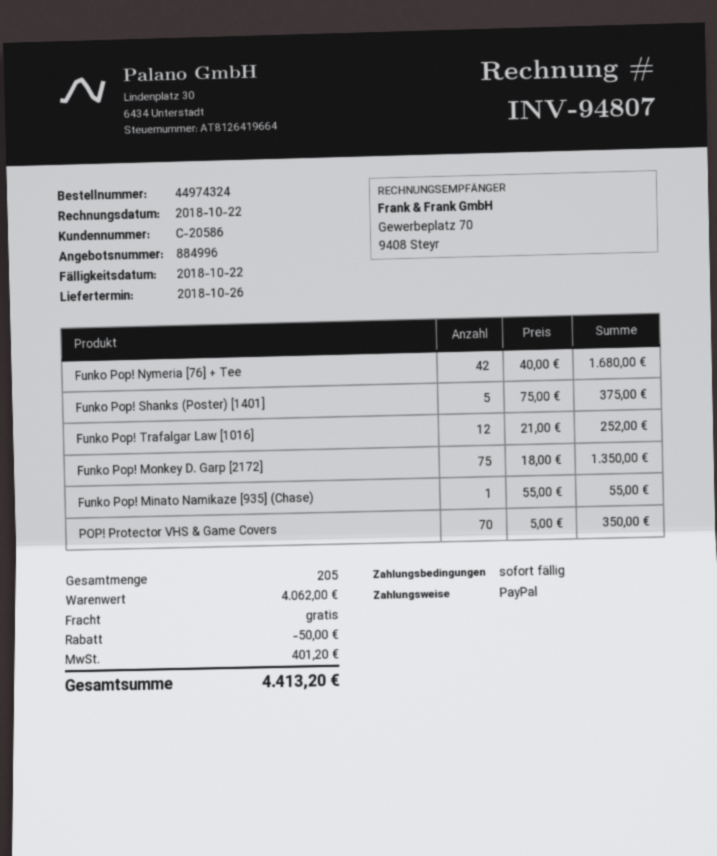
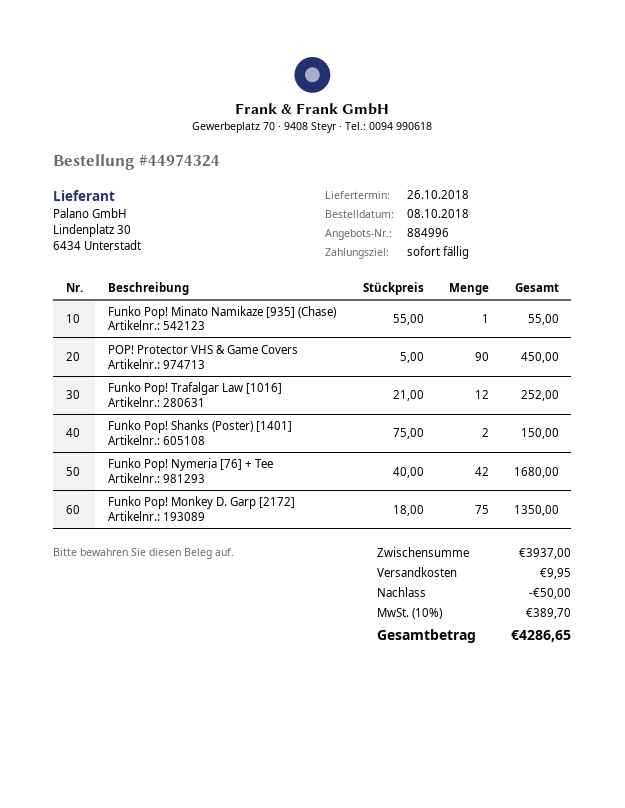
Funko Pop! Shanks (Poster) [1401]: 5 x 75.00 = 375.00 -> 2 x 75.00 = 150.00
POP! Protector VHS & Game Covers: 70 x 5.00 = 350.00 -> 90 x 5.00 = 450.00
subtotal: 4062.00 -> 3937.00
shipping: 0.00 -> 9.95
tax: 401.20 -> 389.70
total: 4413.20 -> 4286.65

